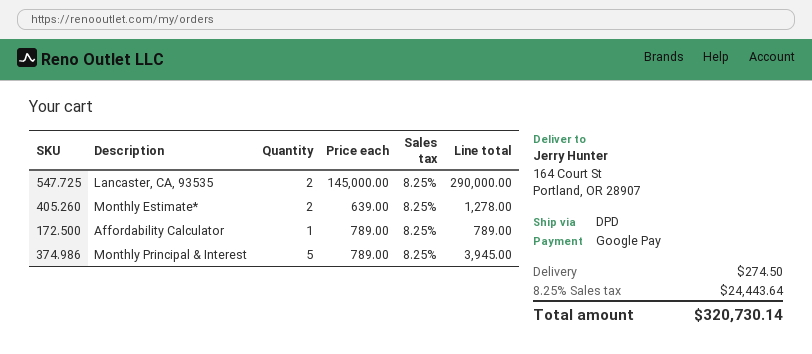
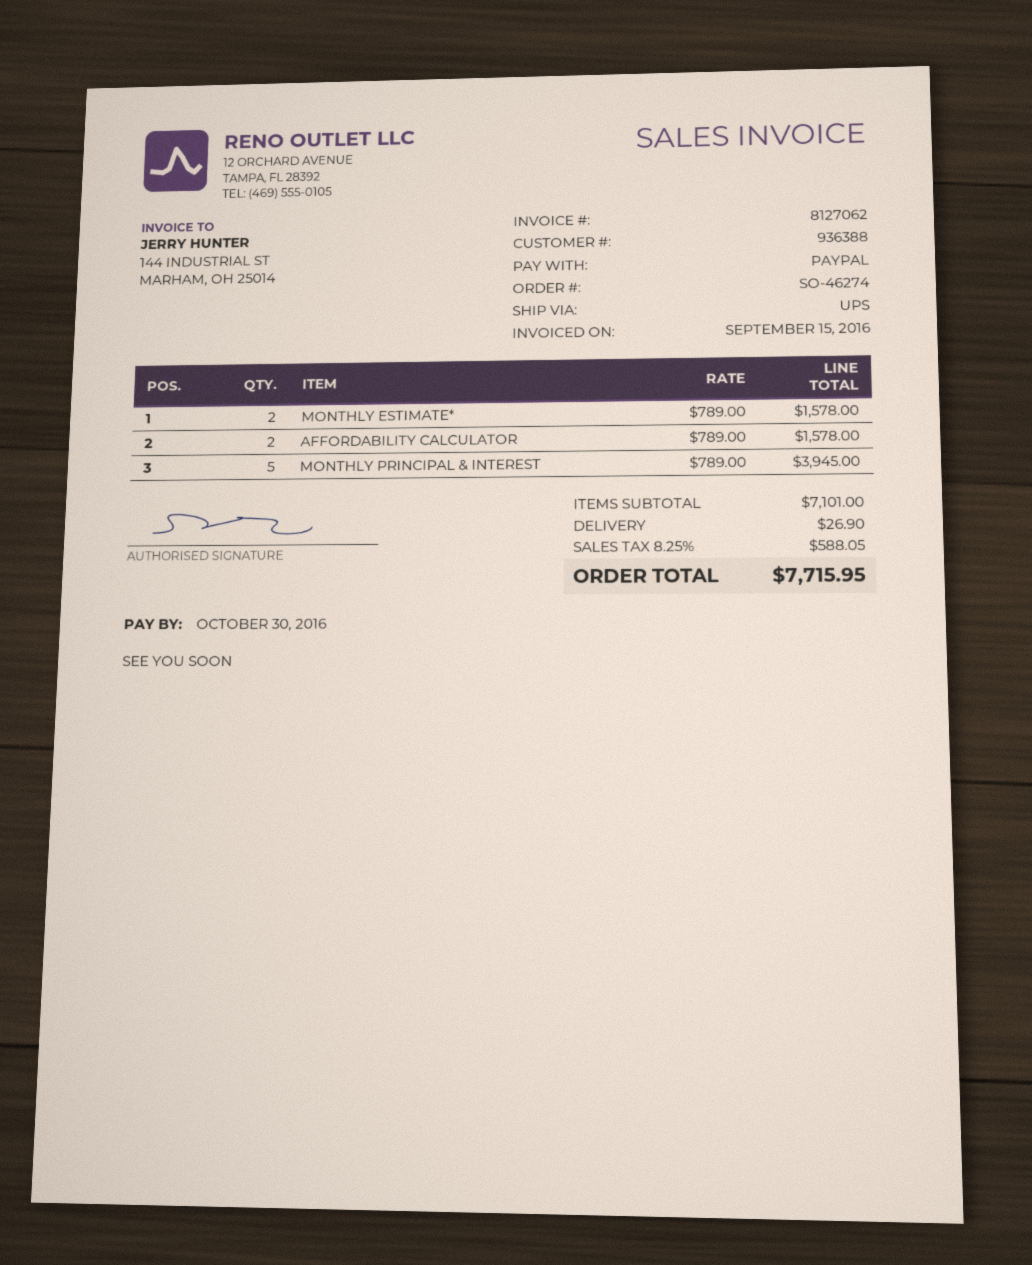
payment method: Google Pay -> PayPal
shipping method: DPD -> UPS
Lancaster, CA, 93535: 2 x 145000.00 = 290000.00 -> none
Monthly Estimate*: 2 x 639.00 = 1278.00 -> 2 x 789.00 = 1578.00
Affordability Calculator: 1 x 789.00 = 789.00 -> 2 x 789.00 = 1578.00
shipping: 274.50 -> 26.90
tax: 8.25% = 24443.64 -> 8.25% = 588.05
total: 320730.14 -> 7715.95

